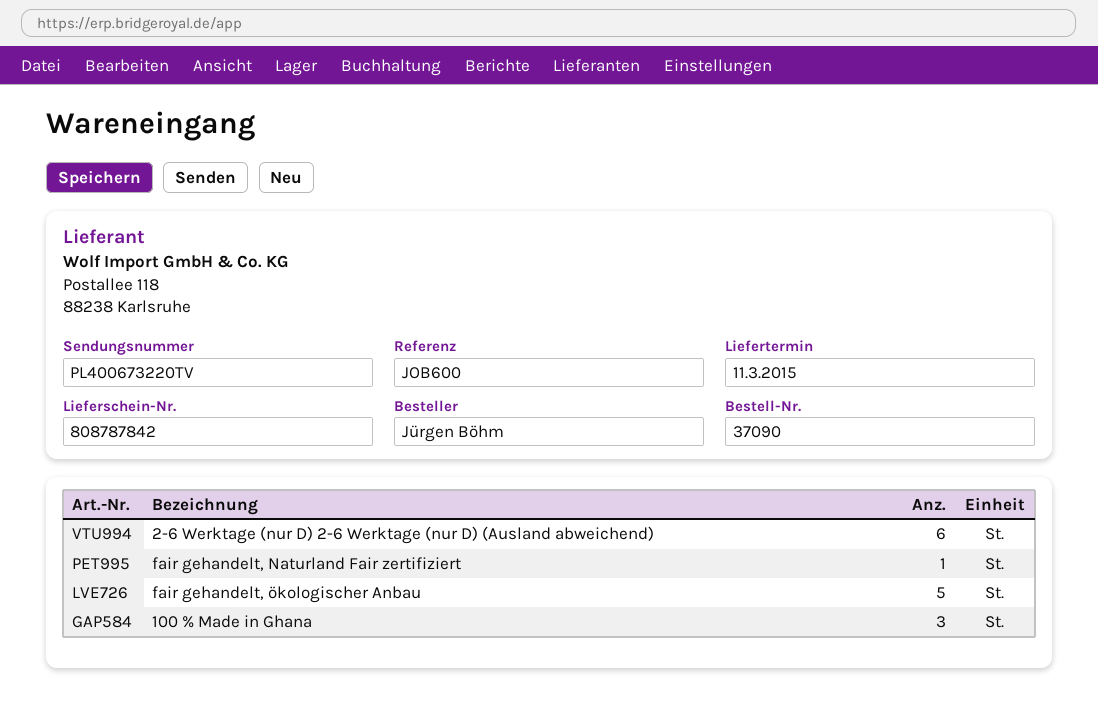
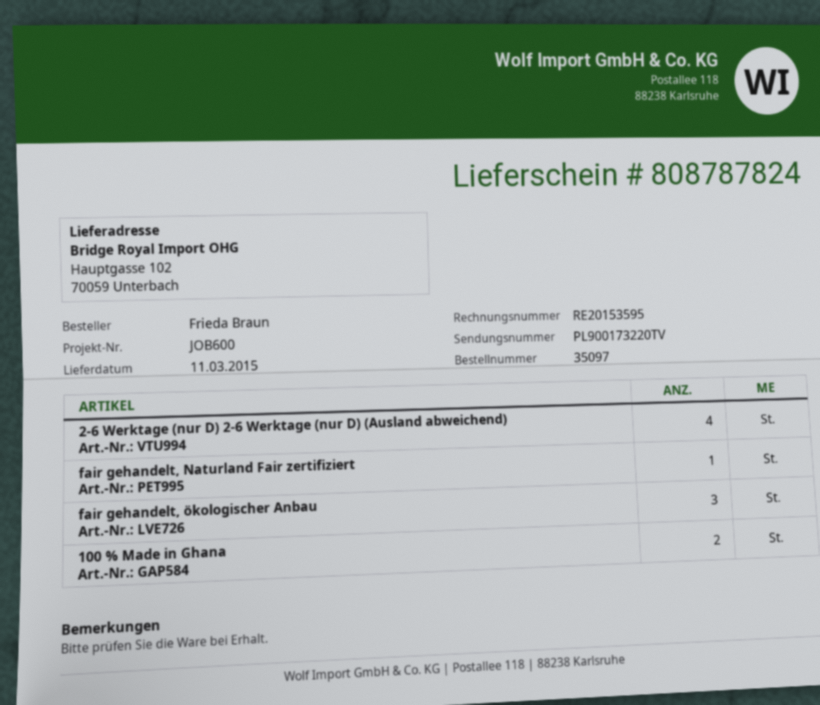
order number: 37090 -> 35097
delivery note number: 808787842 -> 808787824
ordered by: Jürgen Böhm -> Frieda Braun
tracking number: PL400673220TV -> PL900173220TV
2-6 Werktage (nur D) 2-6 Werktage (nur D) (Ausland abweichend): 6 -> 4
fair gehandelt, ökologischer Anbau: 5 -> 3
100 % Made in Ghana: 3 -> 2

